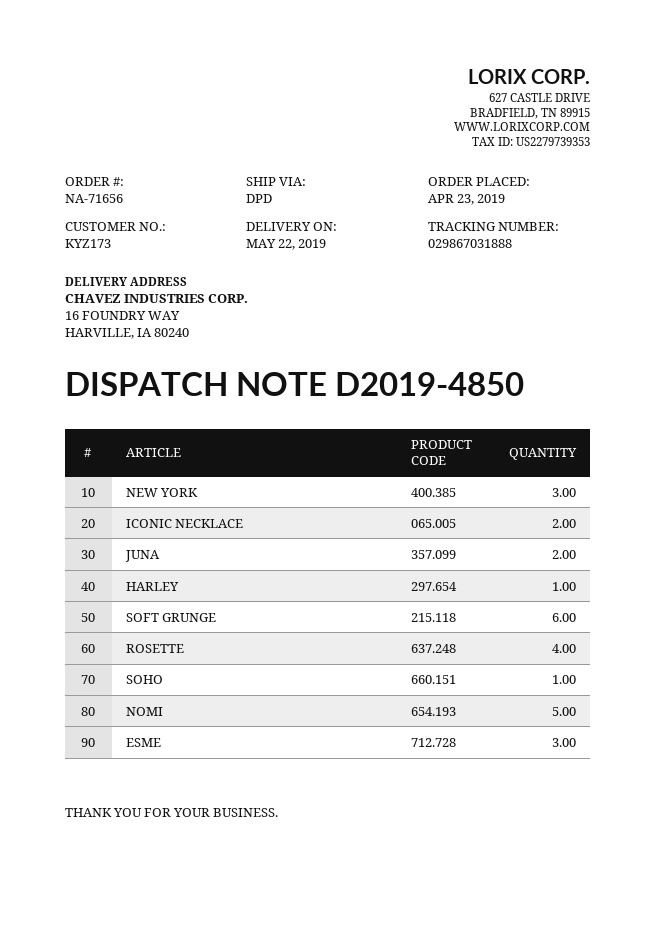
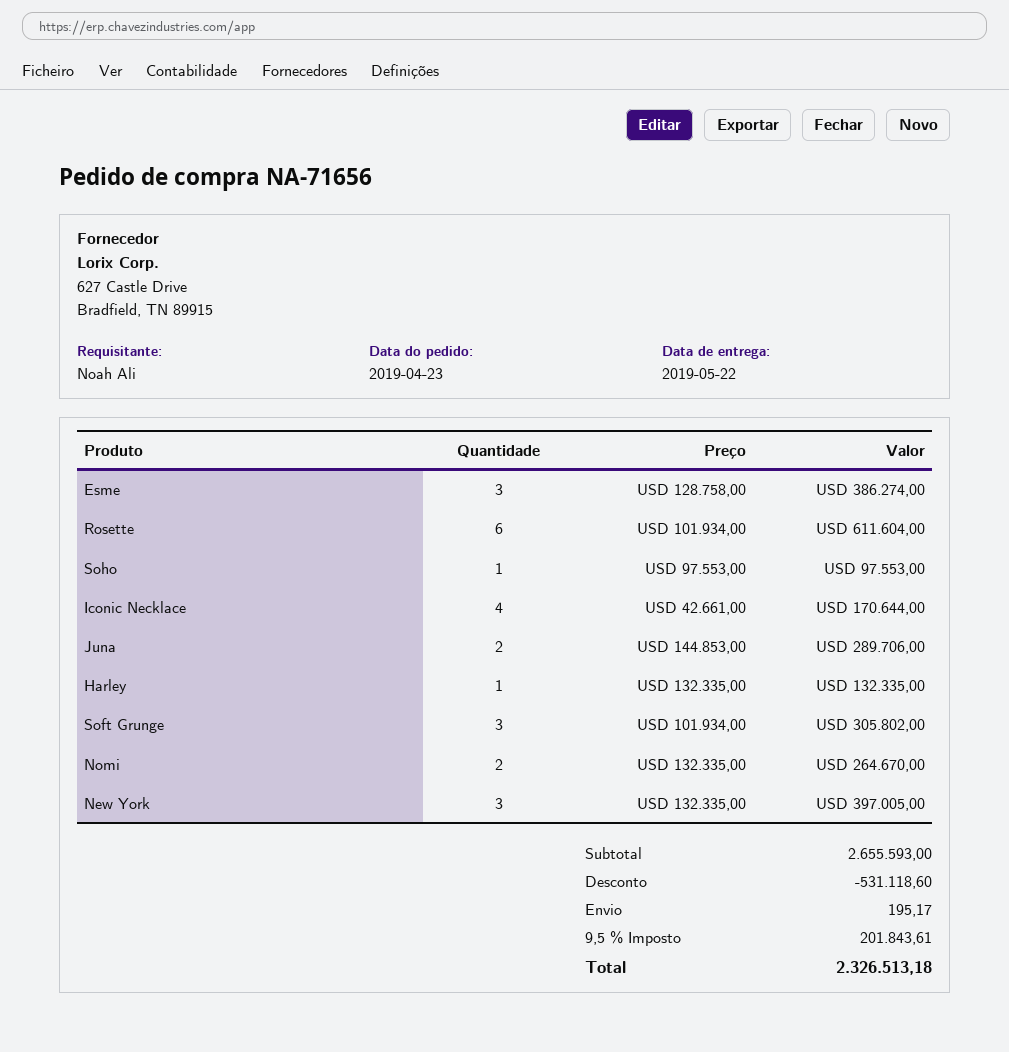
ICONIC NECKLACE: 2 -> 4
SOFT GRUNGE: 6 -> 3
ROSETTE: 4 -> 6
NOMI: 5 -> 2

